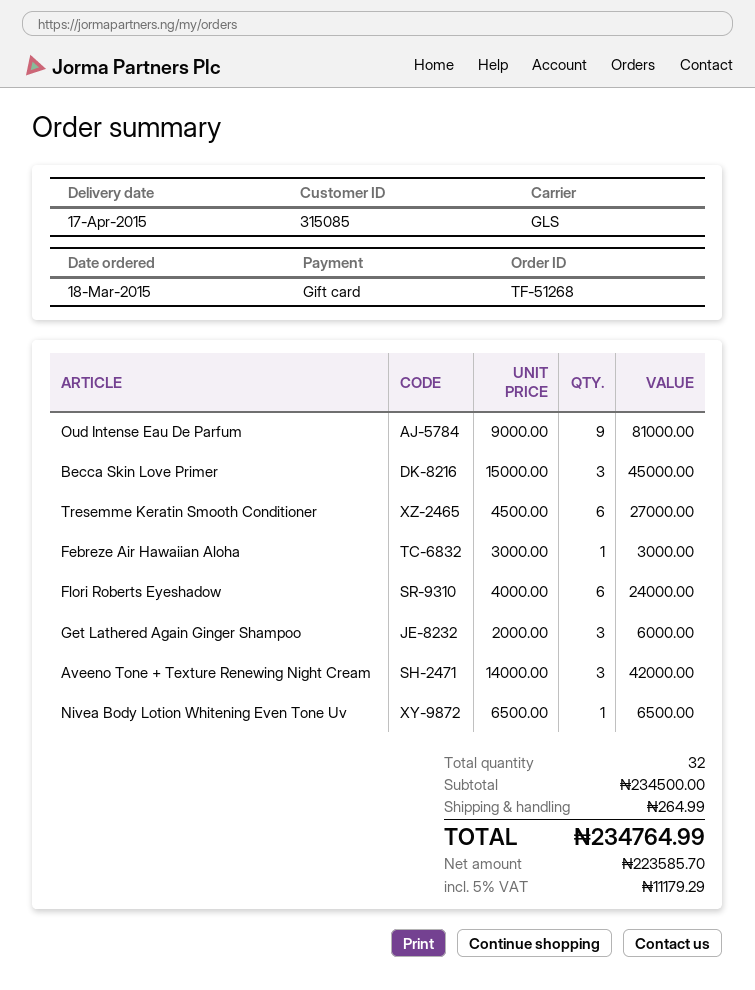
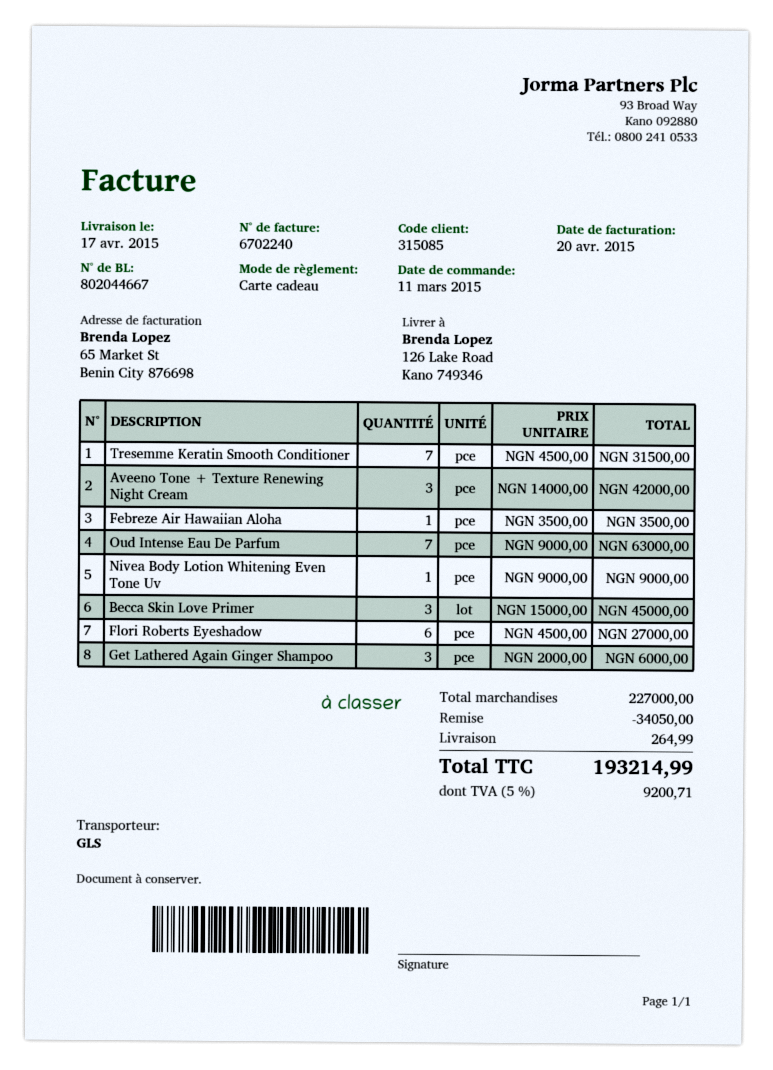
order date: 2015-03-18 -> 2015-03-11
Oud Intense Eau De Parfum: 9 x 9000.00 = 81000.00 -> 7 x 9000.00 = 63000.00
Tresemme Keratin Smooth Conditioner: 6 x 4500.00 = 27000.00 -> 7 x 4500.00 = 31500.00
Febreze Air Hawaiian Aloha: 1 x 3000.00 = 3000.00 -> 1 x 3500.00 = 3500.00
Flori Roberts Eyeshadow: 6 x 4000.00 = 24000.00 -> 6 x 4500.00 = 27000.00
Nivea Body Lotion Whitening Even Tone Uv: 1 x 6500.00 = 6500.00 -> 1 x 9000.00 = 9000.00
subtotal: 234500.00 -> 227000.00
discount: none -> 34050.00
tax: 5% = 11179.29 -> 5% = 9200.71
total: 234764.99 -> 193214.99

